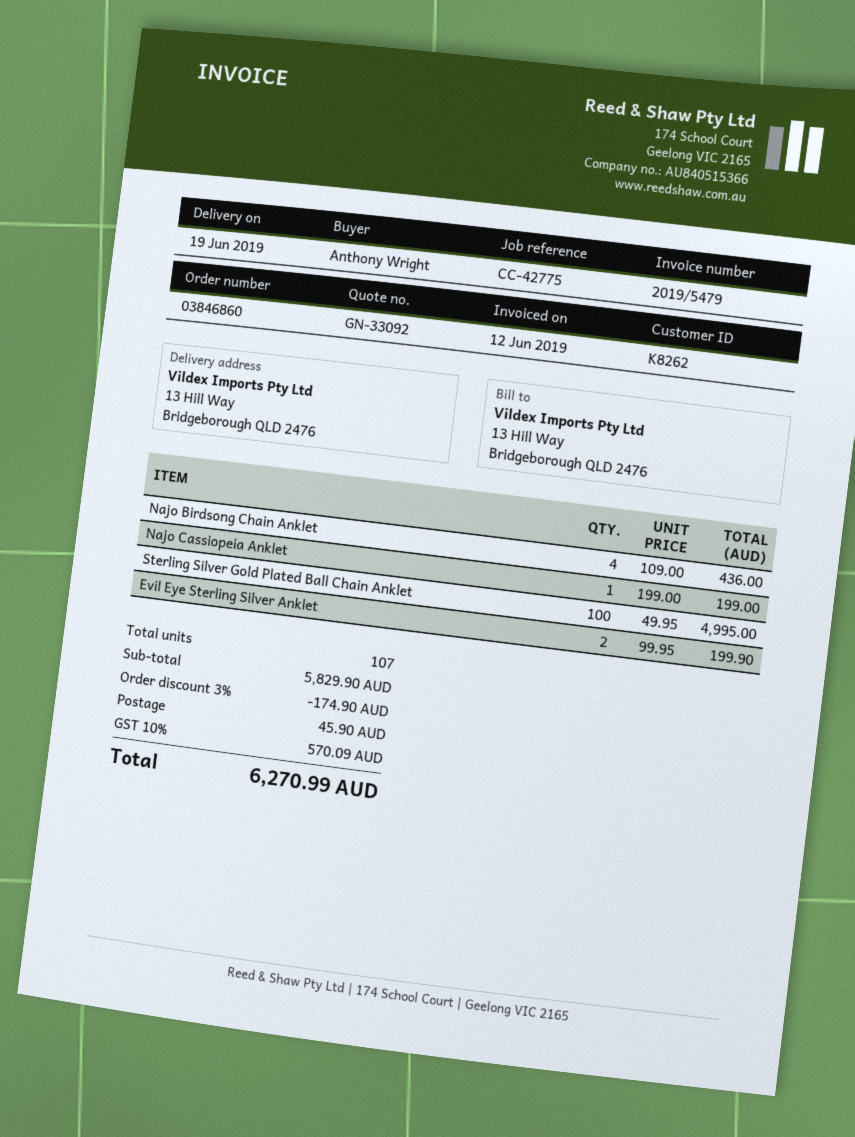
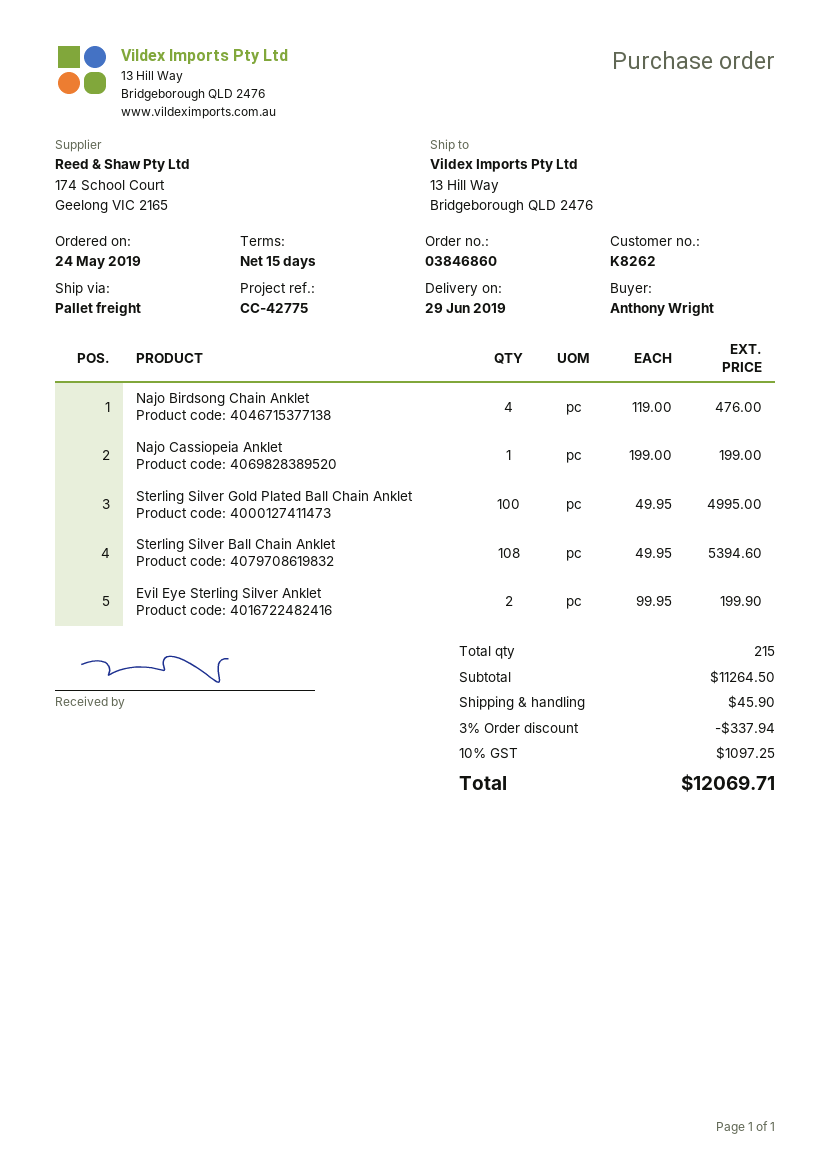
delivery date: 2019-06-19 -> 2019-06-29
Najo Birdsong Chain Anklet: 4 x 109.00 = 436.00 -> 4 x 119.00 = 476.00
Sterling Silver Ball Chain Anklet: none -> 108 x 49.95 = 5394.60
total quantity: 107 -> 215
subtotal: 5829.90 -> 11264.50
discount: 3% = 174.90 -> 3% = 337.94
tax: 10% = 570.09 -> 10% = 1097.25
total: 6270.99 -> 12069.71

